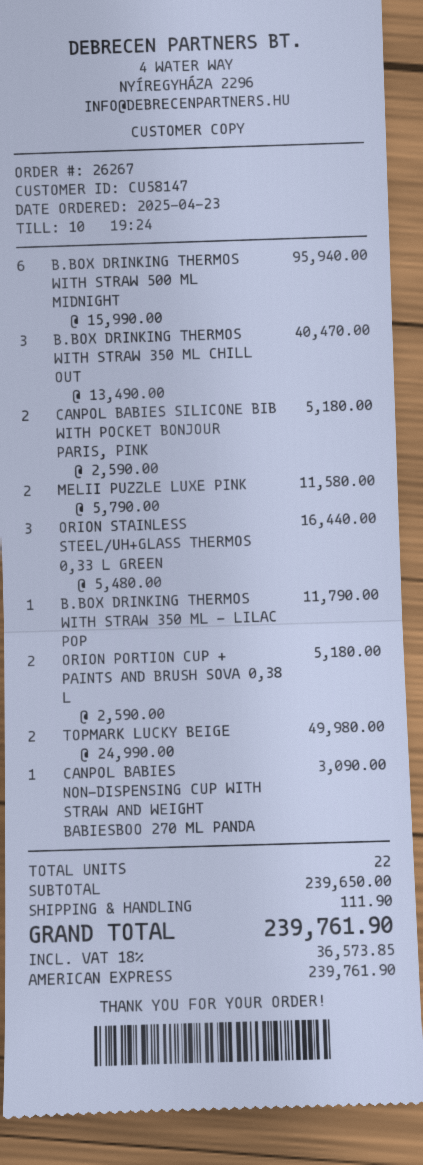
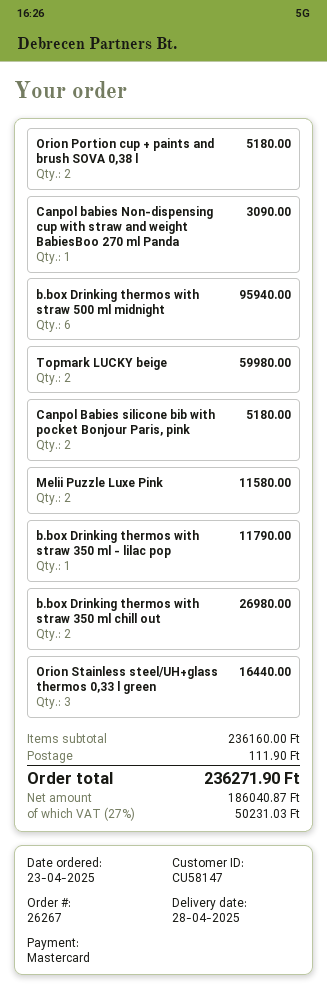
payment method: American Express -> Mastercard
B.BOX DRINKING THERMOS WITH STRAW 350 ML CHILL OUT: 3 for 40470.00 -> 2 for 26980.00
TOPMARK LUCKY BEIGE: 2 for 49980.00 -> 2 for 59980.00
subtotal: 239650.00 -> 236160.00
tax: 18% = 36573.85 -> 27% = 50231.03
total: 239761.90 -> 236271.90

